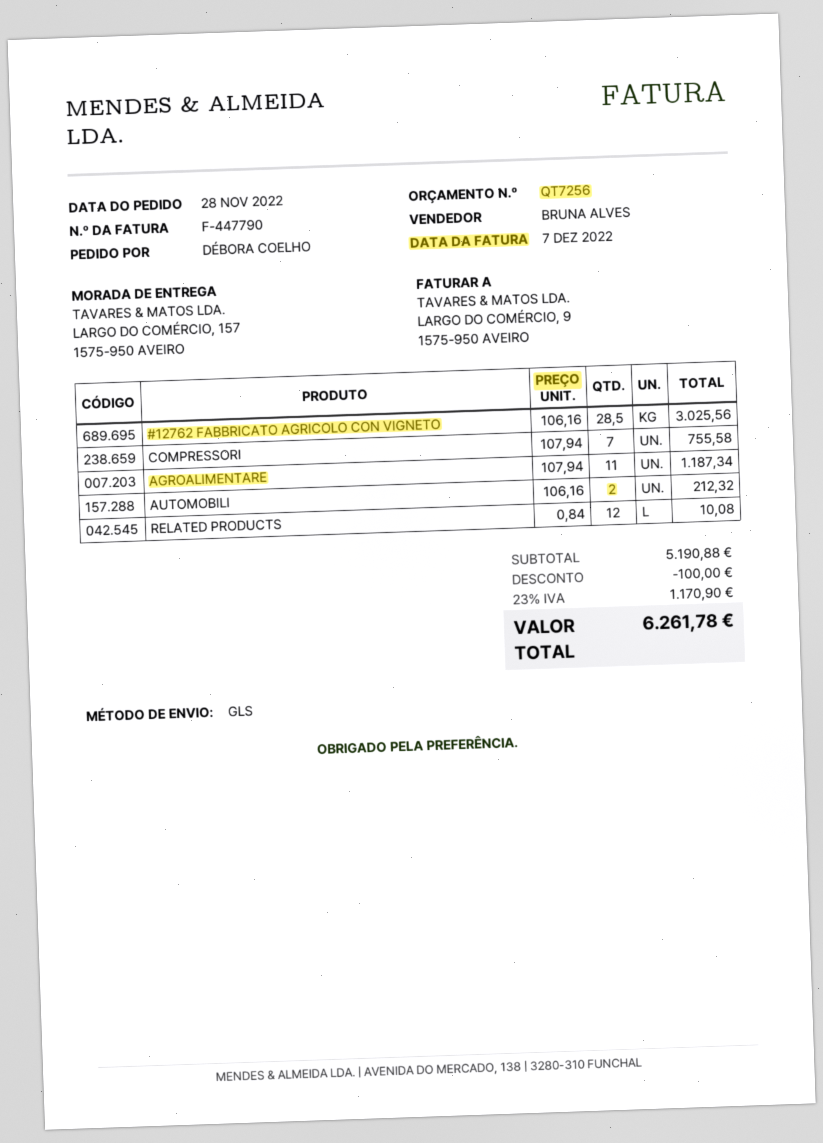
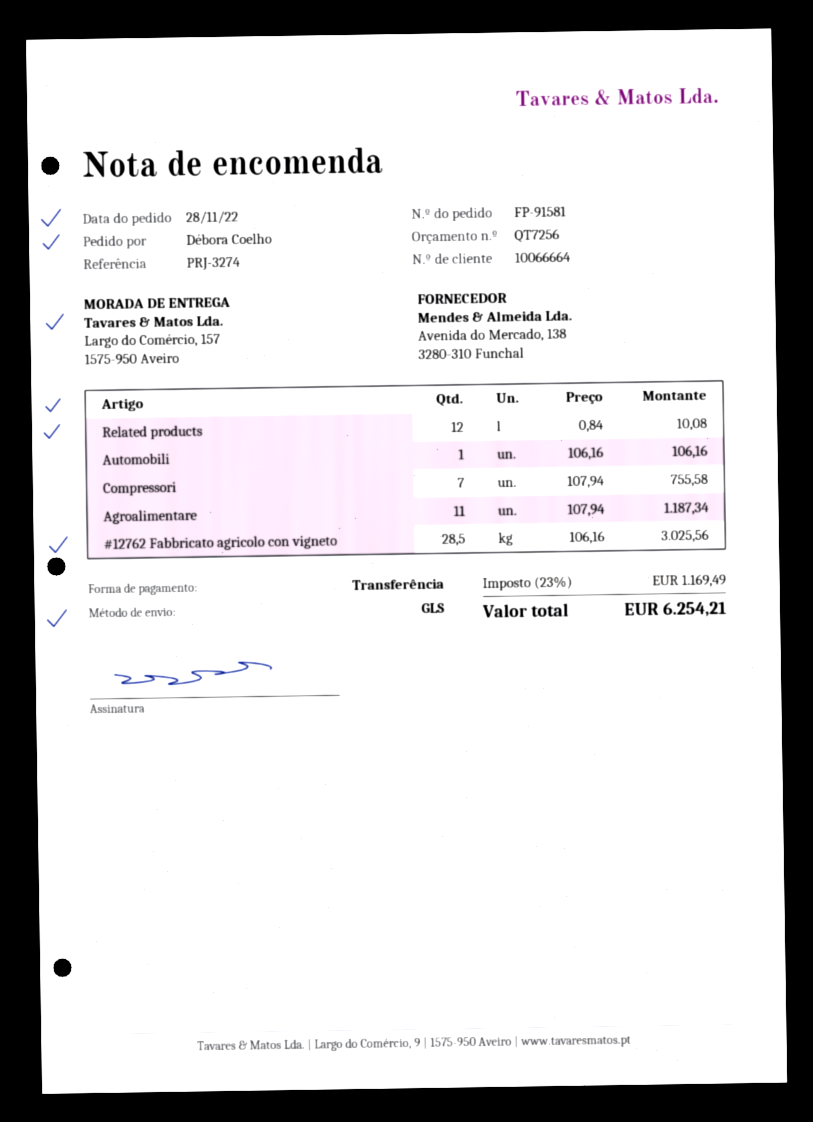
AUTOMOBILI: 2 x 106.16 = 212.32 -> 1 x 106.16 = 106.16
discount: 100.00 -> none
tax: 23% = 1170.90 -> 23% = 1169.49
total: 6261.78 -> 6254.21

